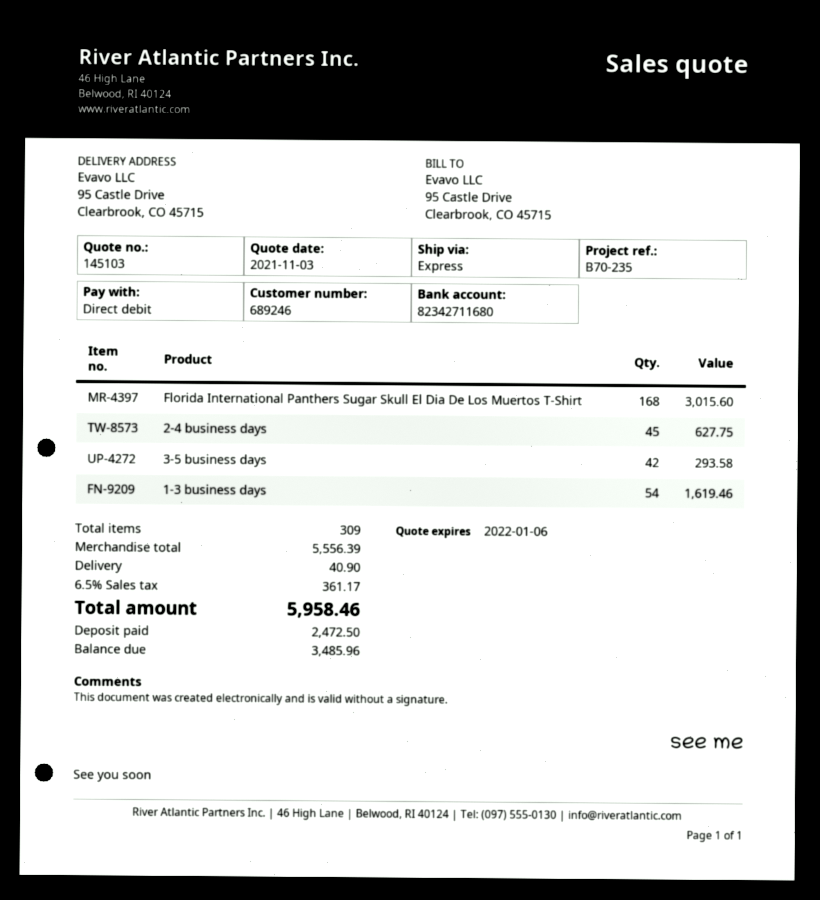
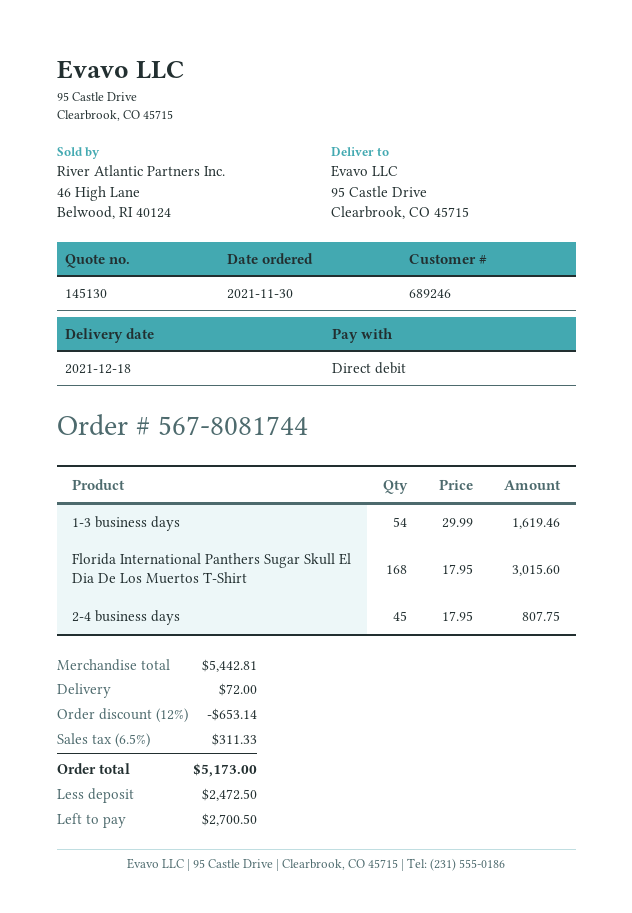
quote number: 145103 -> 145130
2-4 business days: 45 for 627.75 -> 45 for 807.75
3-5 business days: 42 for 293.58 -> none
subtotal: 5556.39 -> 5442.81
discount: none -> 12% = 653.14
shipping: 40.90 -> 72.00
tax: 6.5% = 361.17 -> 6.5% = 311.33
total: 5958.46 -> 5173.00
balance: 3485.96 -> 2700.50

